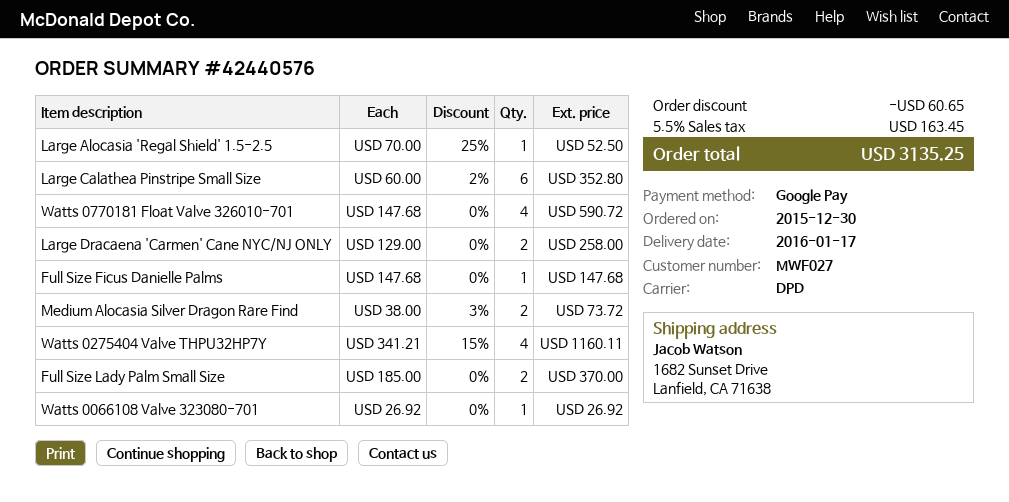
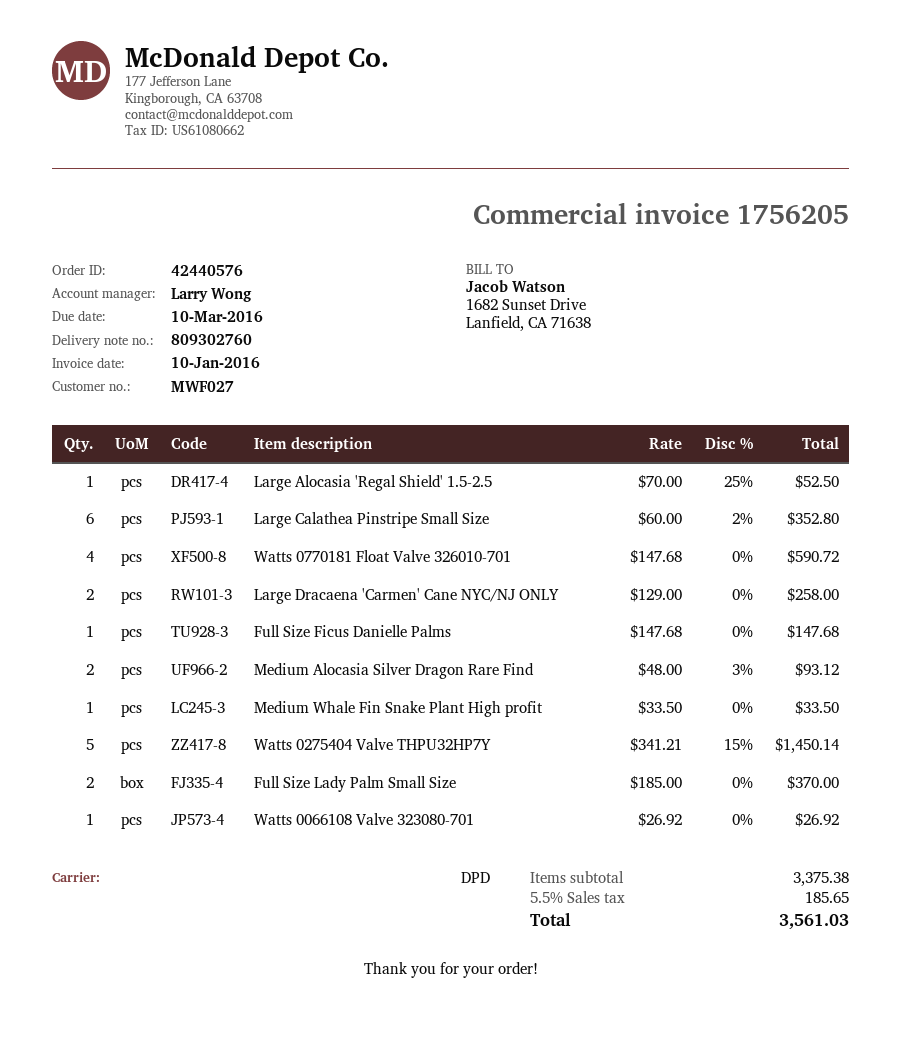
Medium Alocasia Silver Dragon Rare Find: 2 x 38.00 - 3% = 73.72 -> 2 x 48.00 - 3% = 93.12
Watts 0275404 Valve THPU32HP7Y: 4 x 341.21 - 15% = 1160.11 -> 5 x 341.21 - 15% = 1450.14
Medium Whale Fin Snake Plant High profit: none -> 1 x 33.50 = 33.50
discount: 60.65 -> none
tax: 5.5% = 163.45 -> 5.5% = 185.65
total: 3135.25 -> 3561.03

